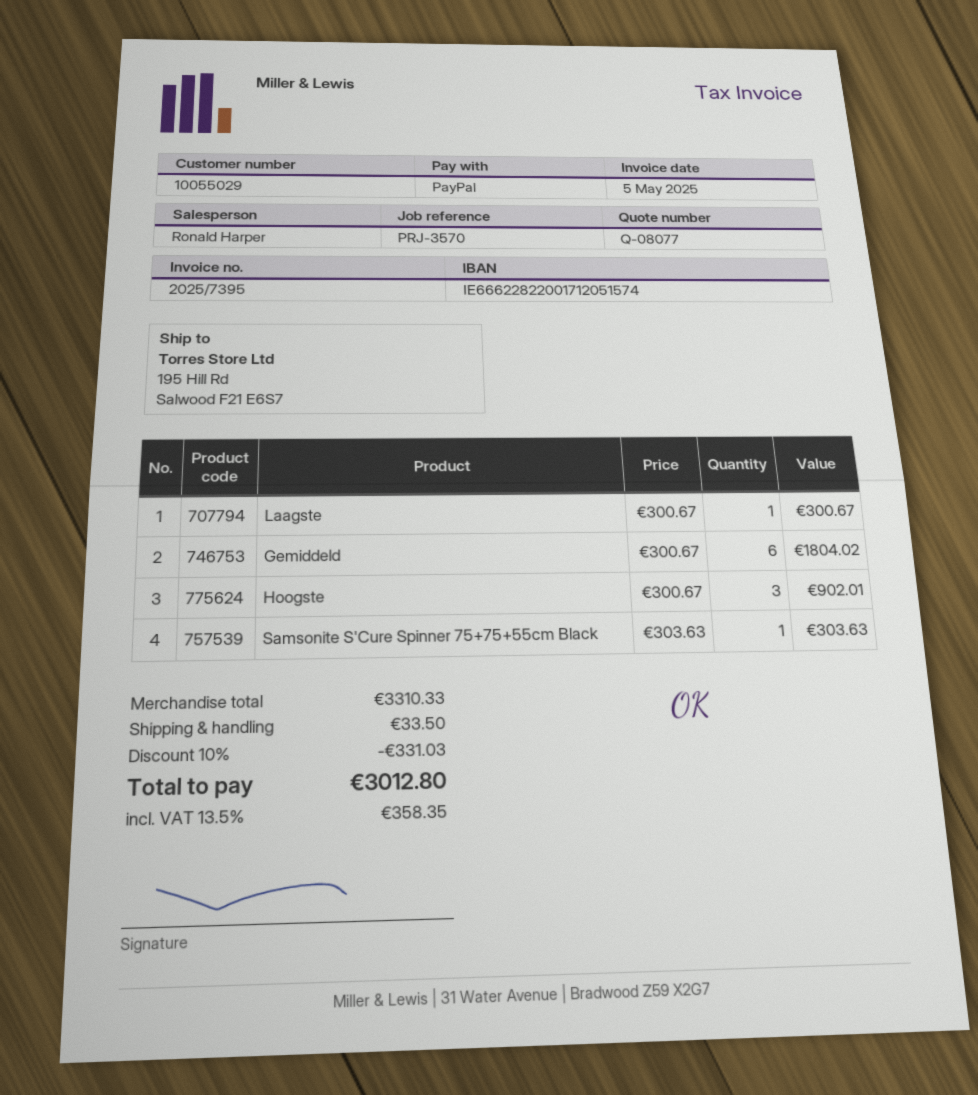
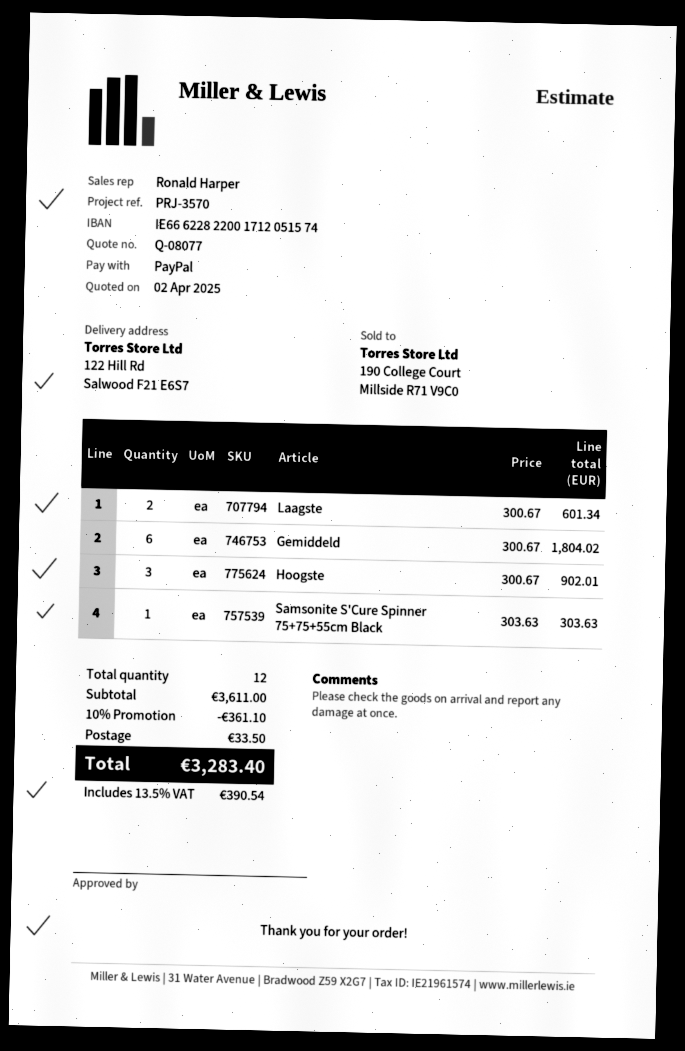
ship to: 195 Hill Rd, Salwood F21 E6S7 -> 122 Hill Rd, Salwood F21 E6S7
Laagste: 1 x 300.67 = 300.67 -> 2 x 300.67 = 601.34
subtotal: 3310.33 -> 3611.00
discount: 10% = 331.03 -> 10% = 361.10
tax: 13.5% = 358.35 -> 13.5% = 390.54
total: 3012.80 -> 3283.40

